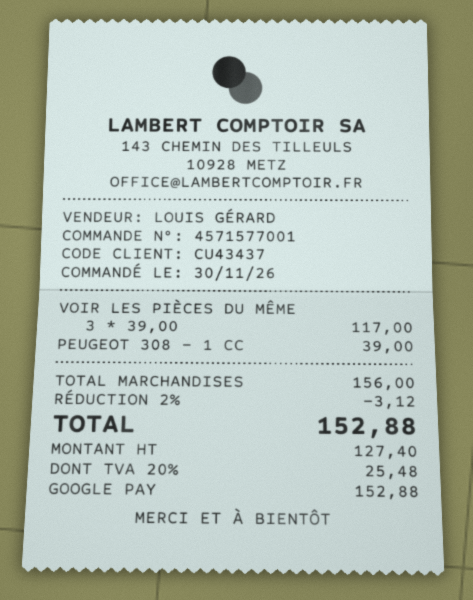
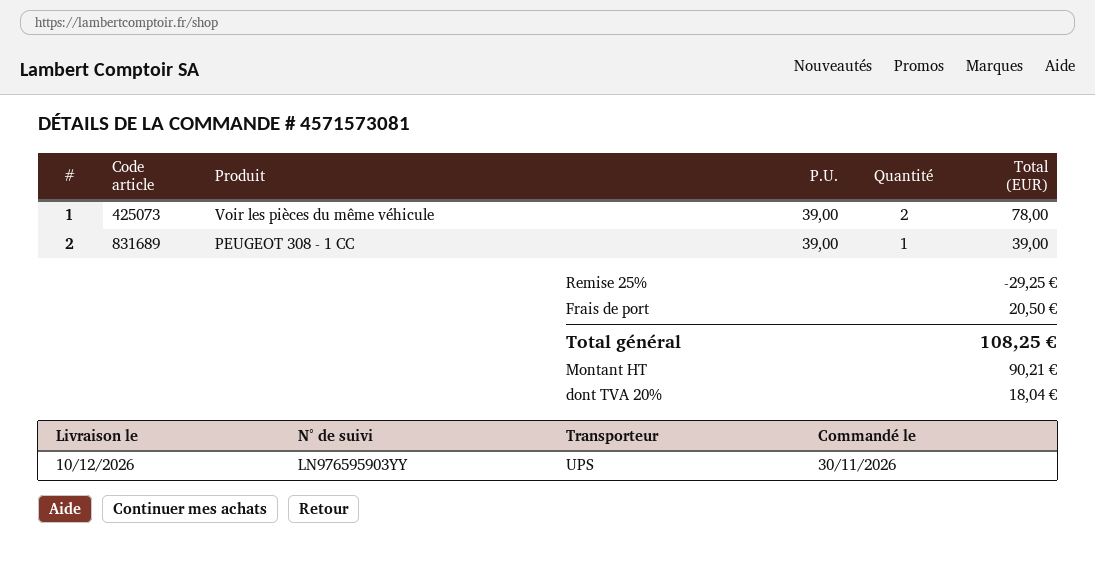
order number: 4571577001 -> 4571573081
VOIR LES PIÈCES DU MÊME: 3 x 39.00 = 117.00 -> 2 x 39.00 = 78.00
discount: 2% = 3.12 -> 25% = 29.25
shipping: none -> 20.50
net: 127.40 -> 90.21
tax: 20% = 25.48 -> 20% = 18.04
total: 152.88 -> 108.25

